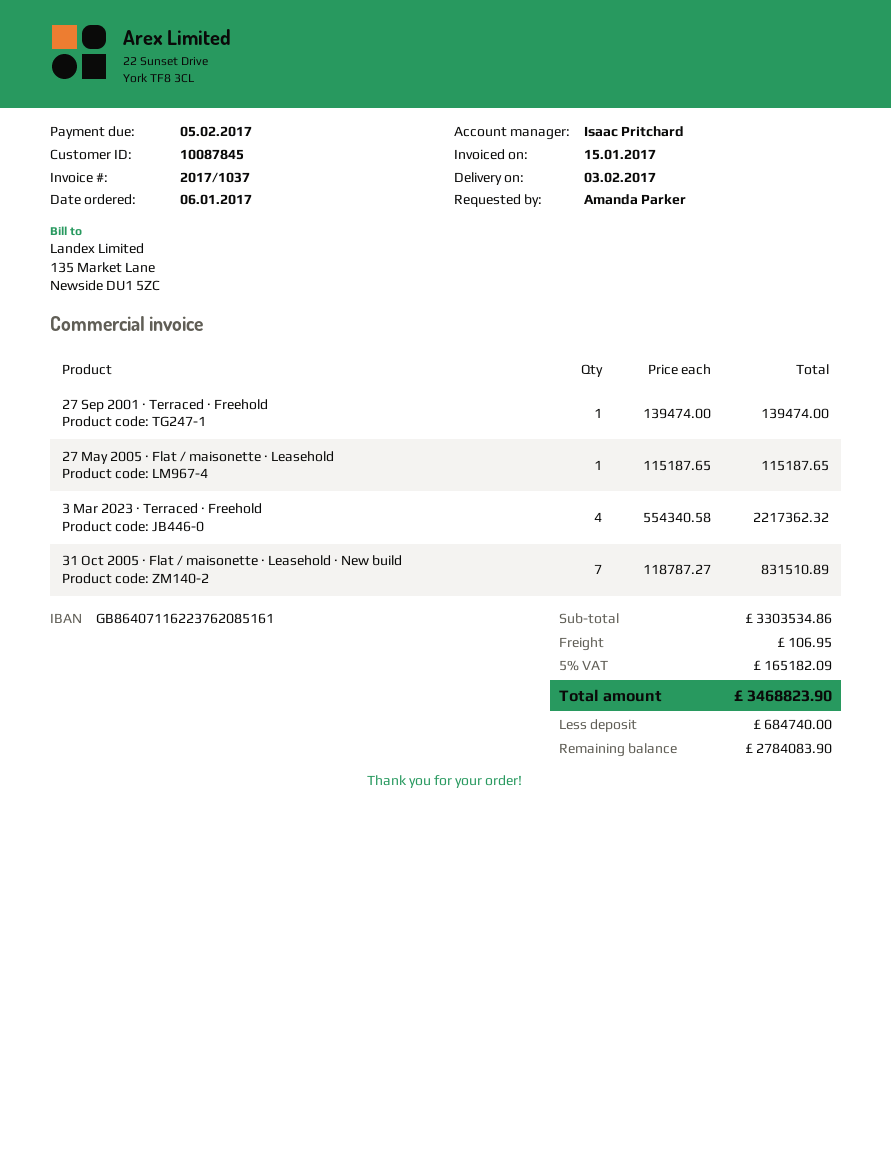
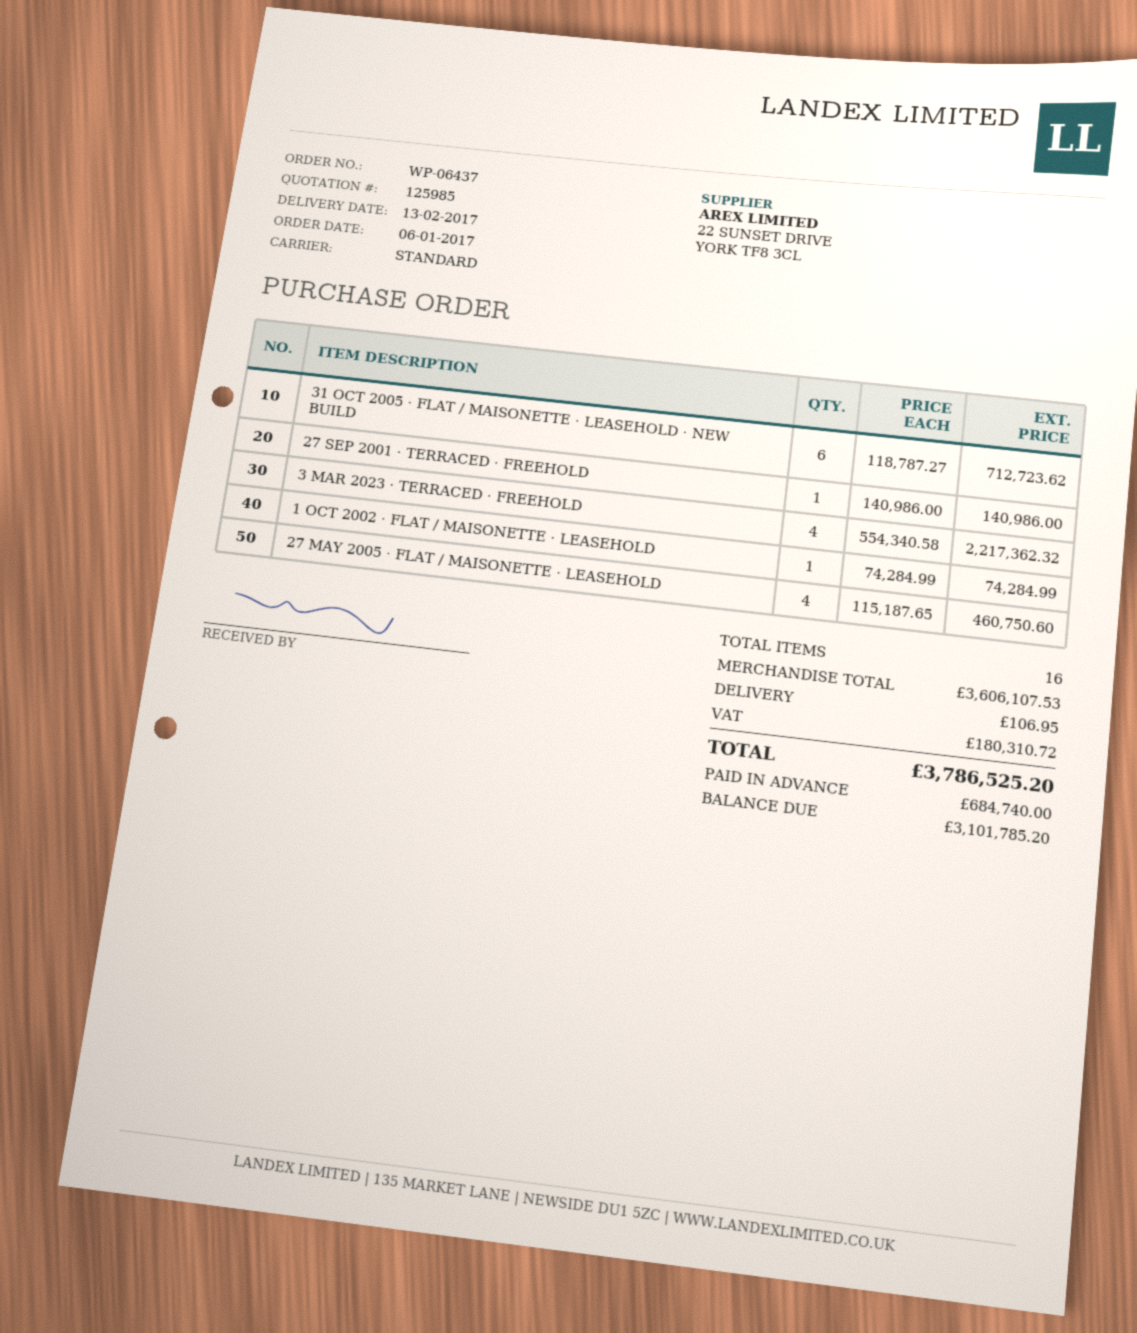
delivery date: 2017-02-03 -> 2017-02-13
27 Sep 2001 · Terraced · Freehold: 1 x 139474.00 = 139474.00 -> 1 x 140986.00 = 140986.00
27 May 2005 · Flat / maisonette · Leasehold: 1 x 115187.65 = 115187.65 -> 4 x 115187.65 = 460750.60
31 Oct 2005 · Flat / maisonette · Leasehold · New build: 7 x 118787.27 = 831510.89 -> 6 x 118787.27 = 712723.62
1 OCT 2002 · FLAT / MAISONETTE · LEASEHOLD: none -> 1 x 74284.99 = 74284.99
subtotal: 3303534.86 -> 3606107.53
tax: 165182.09 -> 180310.72
total: 3468823.90 -> 3786525.20
balance: 2784083.90 -> 3101785.20

